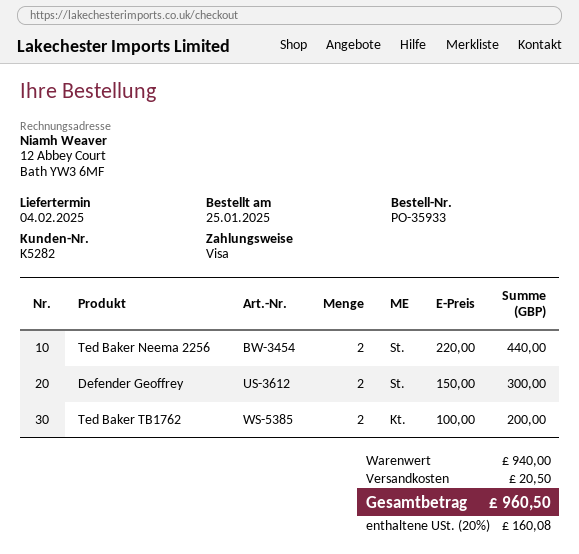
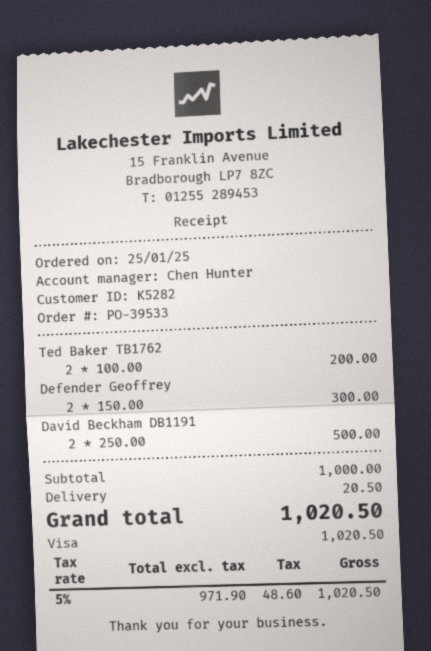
order number: PO-35933 -> PO-39533
Ted Baker Neema 2256: 2 x 220.00 = 440.00 -> none
David Beckham DB1191: none -> 2 x 250.00 = 500.00
subtotal: 940.00 -> 1000.00
tax: 20% = 160.08 -> 5% = 48.60
total: 960.50 -> 1020.50

